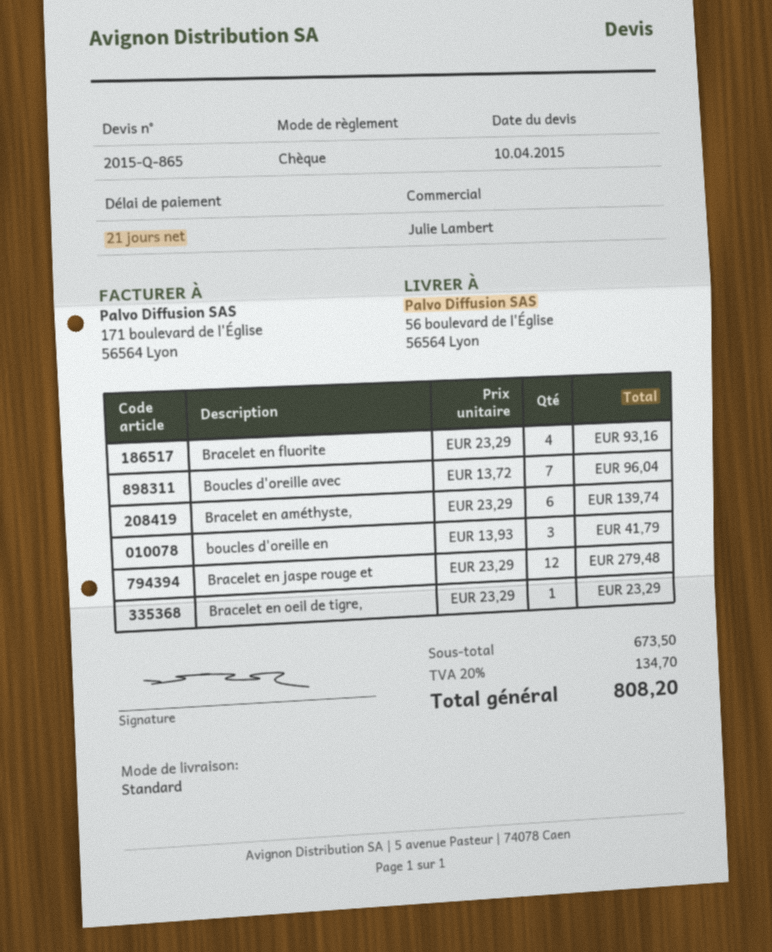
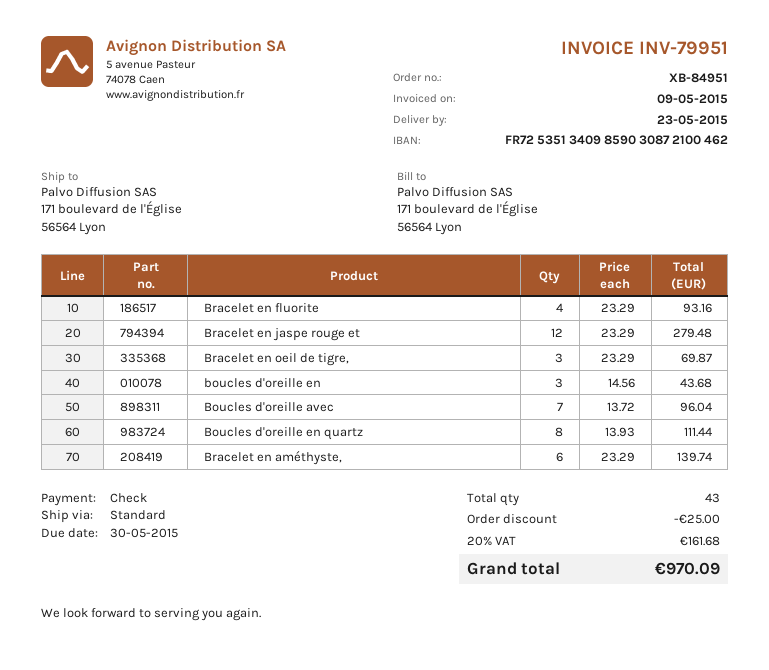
ship to: 56 boulevard de l'Église, 56564 Lyon -> 171 boulevard de l'Église, 56564 Lyon
boucles d'oreille en: 3 x 13.93 = 41.79 -> 3 x 14.56 = 43.68
Bracelet en oeil de tigre,: 1 x 23.29 = 23.29 -> 3 x 23.29 = 69.87
Boucles d'oreille en quartz: none -> 8 x 13.93 = 111.44
discount: none -> 25.00
tax: 20% = 134.70 -> 20% = 161.68
total: 808.20 -> 970.09

